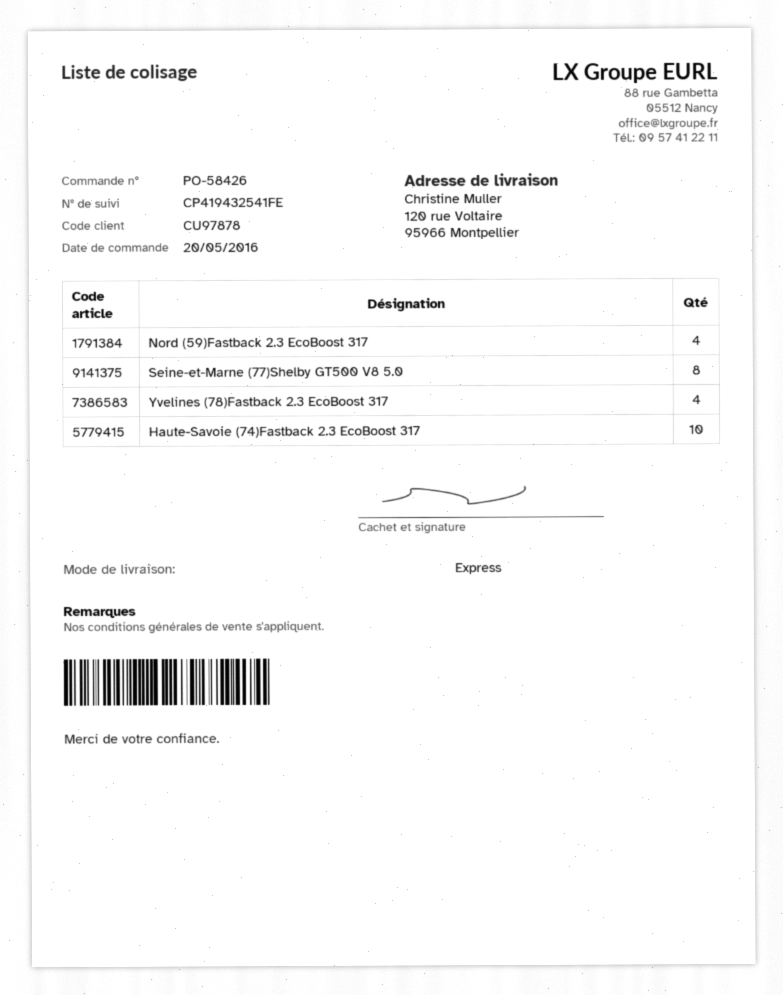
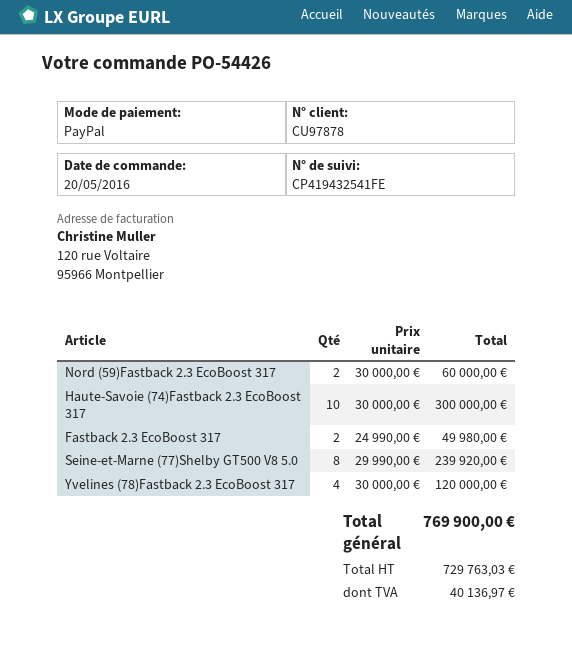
order number: PO-58426 -> PO-54426
Nord (59)Fastback 2.3 EcoBoost 317: 4 -> 2
Fastback 2.3 EcoBoost 317: none -> 2

